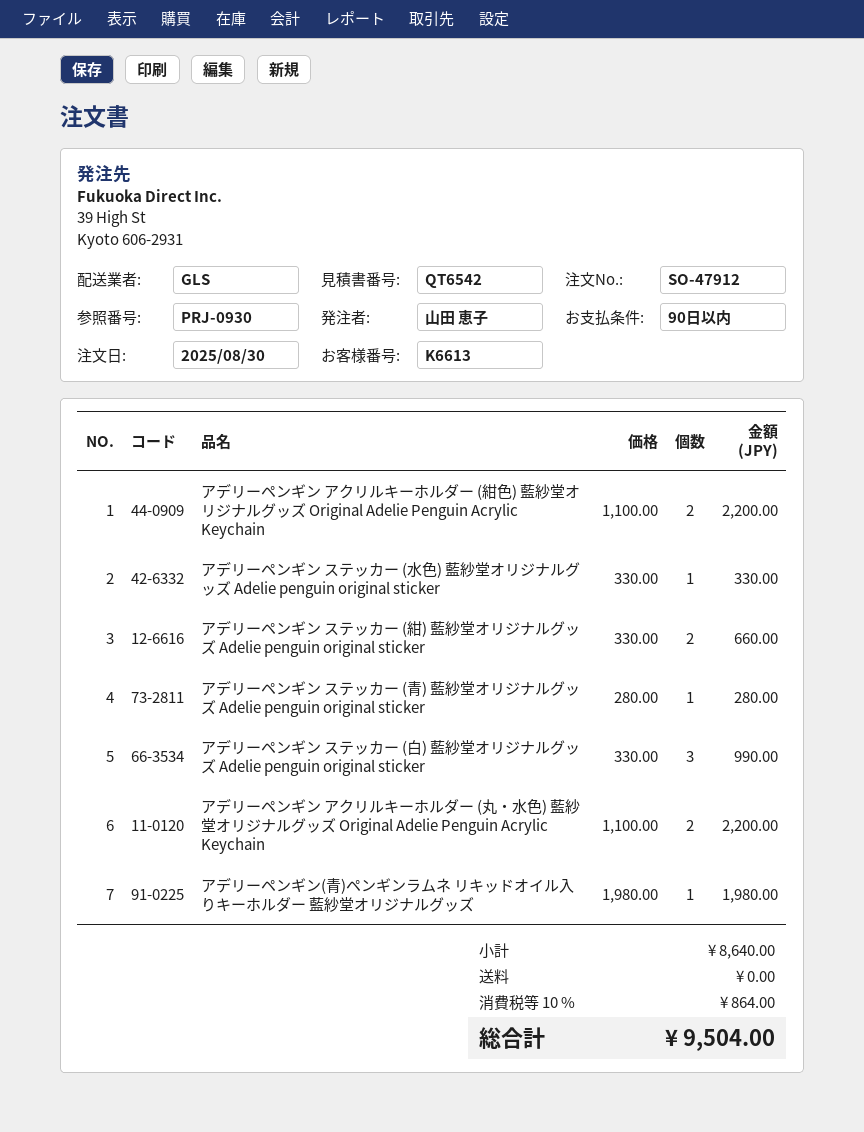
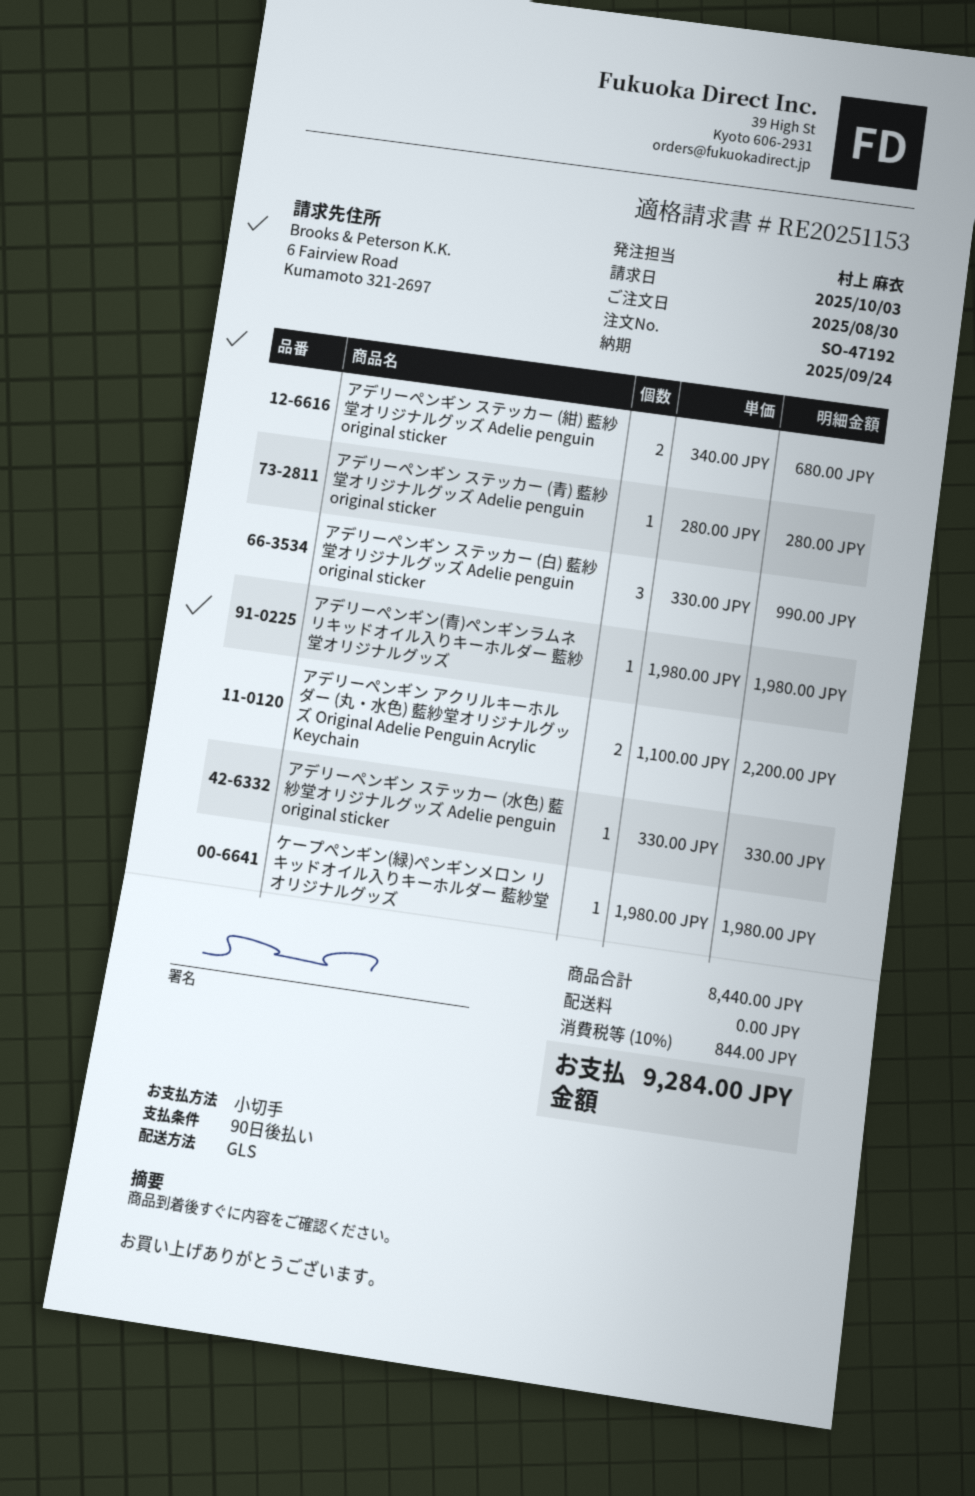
order number: SO-47912 -> SO-47192
ordered by: 山田 恵子 -> 村上 麻衣
アデリーペンギン アクリルキーホルダー (紺色) 藍紗堂オリジナルグッズ Original Adelie Penguin Acrylic Keychain: 2 x 1100.00 = 2200.00 -> none
アデリーペンギン ステッカー (紺) 藍紗堂オリジナルグッズ Adelie penguin original sticker: 2 x 330.00 = 660.00 -> 2 x 340.00 = 680.00
ケープペンギン(緑)ペンギンメロン リキッドオイル入りキーホルダー 藍紗堂オリジナルグッズ: none -> 1 x 1980.00 = 1980.00
subtotal: 8640.00 -> 8440.00
tax: 10% = 864.00 -> 10% = 844.00
total: 9504.00 -> 9284.00

